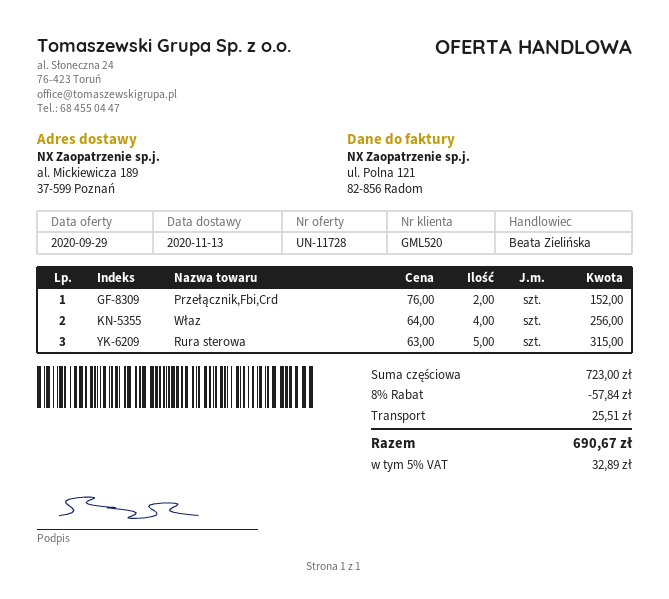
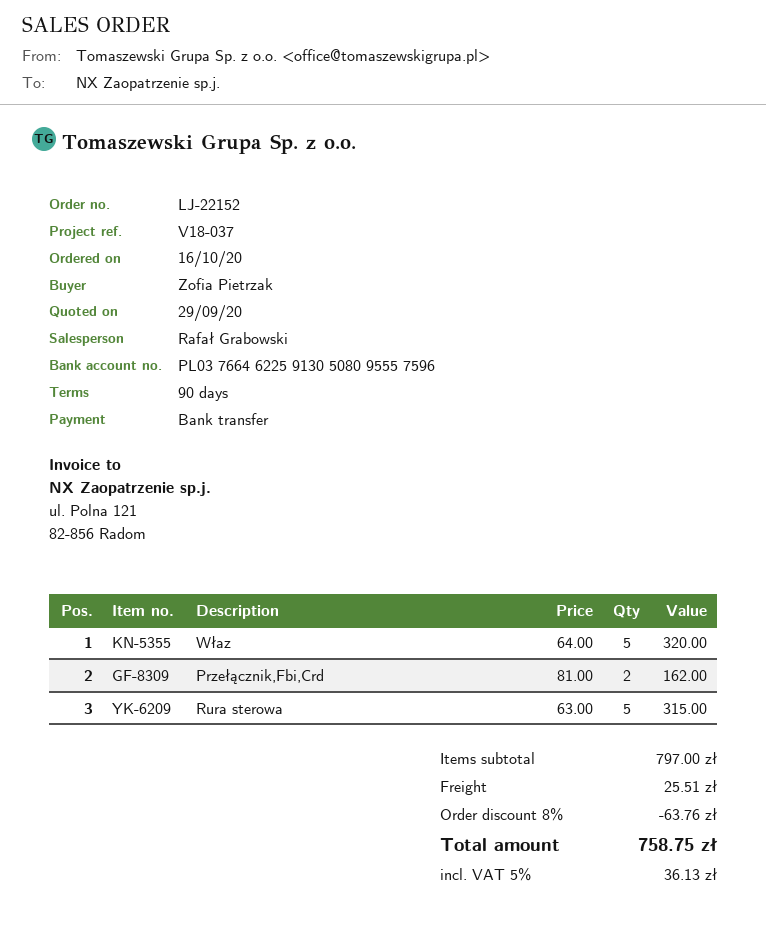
sales rep: Beata Zielińska -> Rafał Grabowski
Przełącznik,Fbi,Crd: 2 x 76.00 = 152.00 -> 2 x 81.00 = 162.00
Właz: 4 x 64.00 = 256.00 -> 5 x 64.00 = 320.00
subtotal: 723.00 -> 797.00
discount: 8% = 57.84 -> 8% = 63.76
tax: 5% = 32.89 -> 5% = 36.13
total: 690.67 -> 758.75

